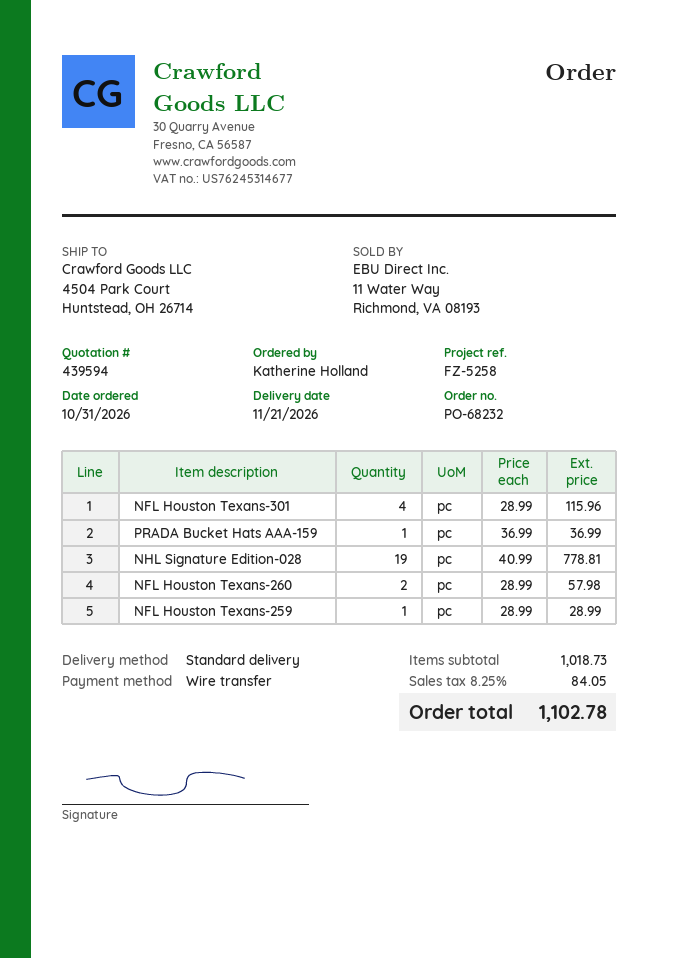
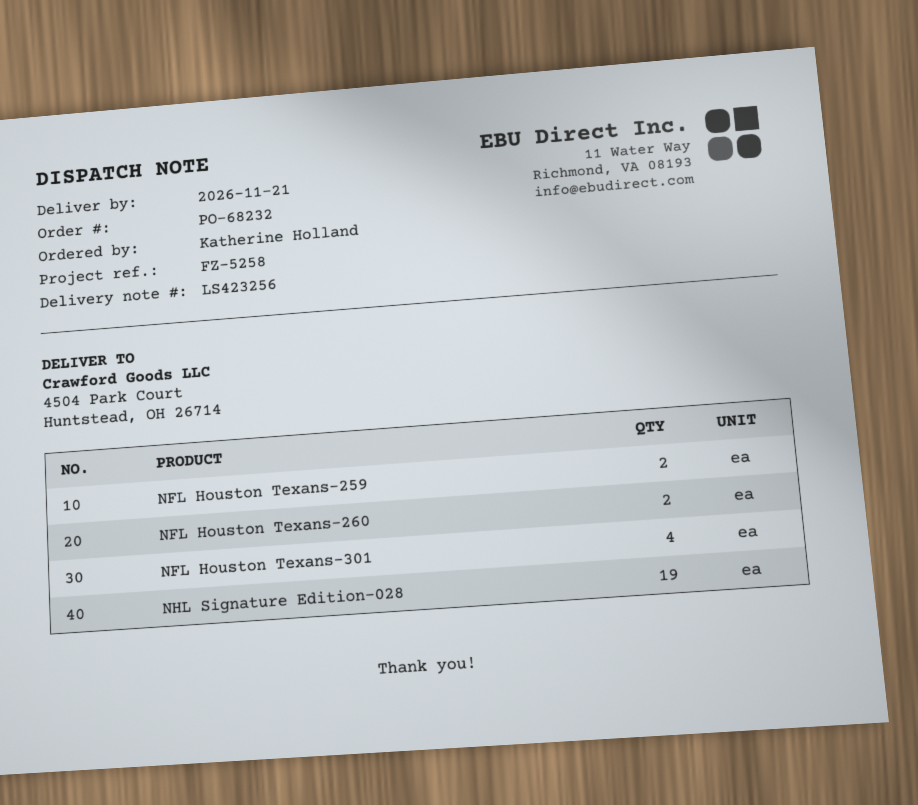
PRADA Bucket Hats AAA-159: 1 -> none
NFL Houston Texans-259: 1 -> 2

